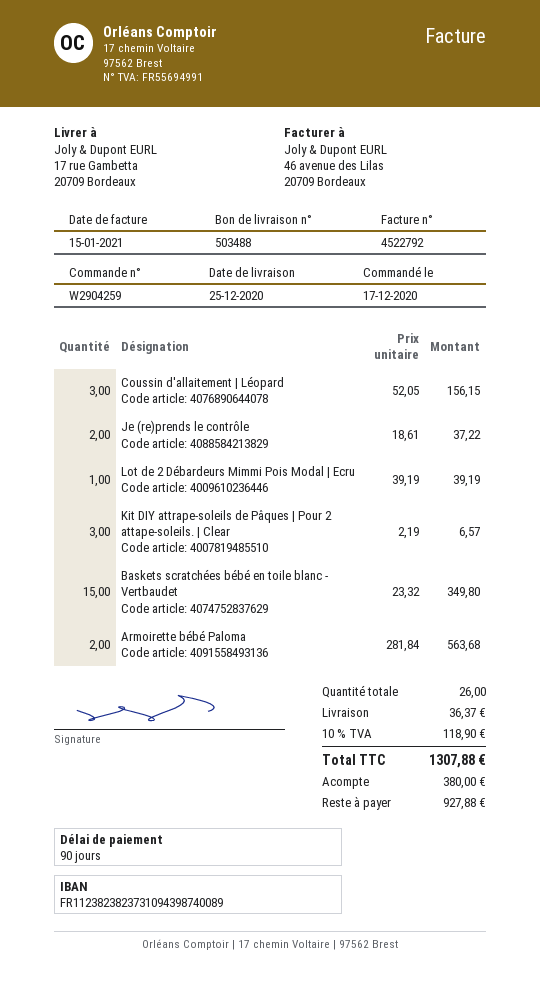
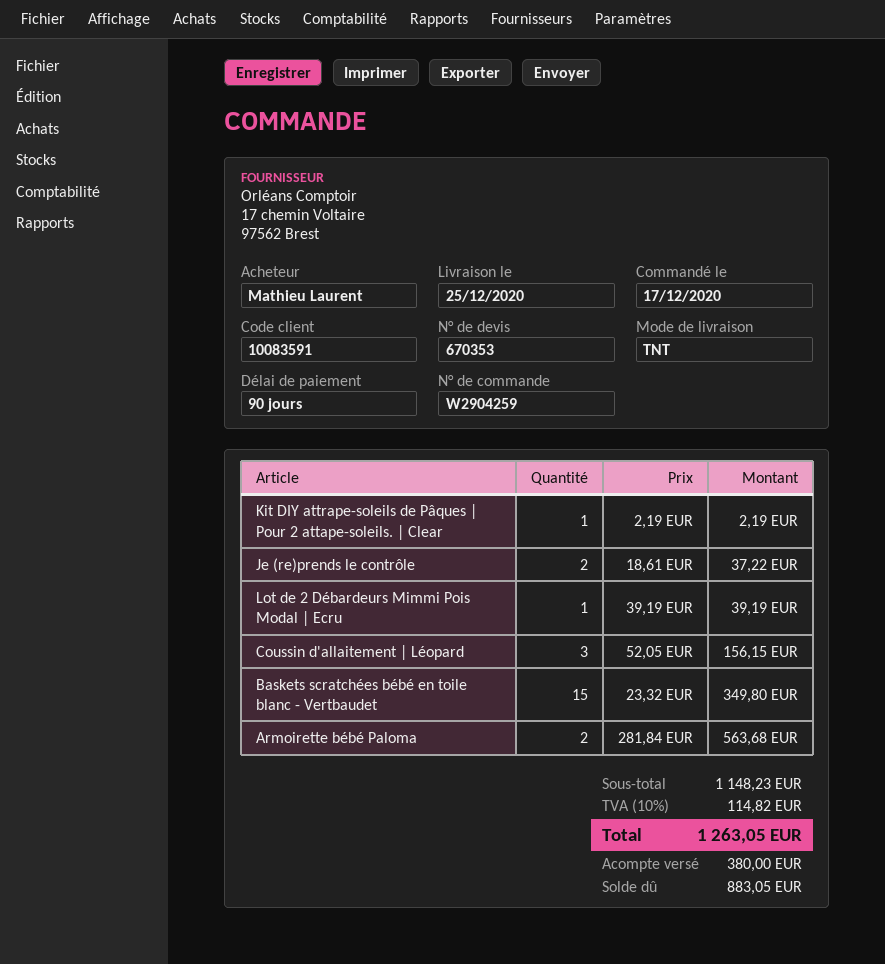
Kit DIY attrape-soleils de Pâques | Pour 2 attape-soleils. | Clear: 3 x 2.19 = 6.57 -> 1 x 2.19 = 2.19
shipping: 36.37 -> none
tax: 10% = 118.90 -> 10% = 114.82
total: 1307.88 -> 1263.05
balance: 927.88 -> 883.05

